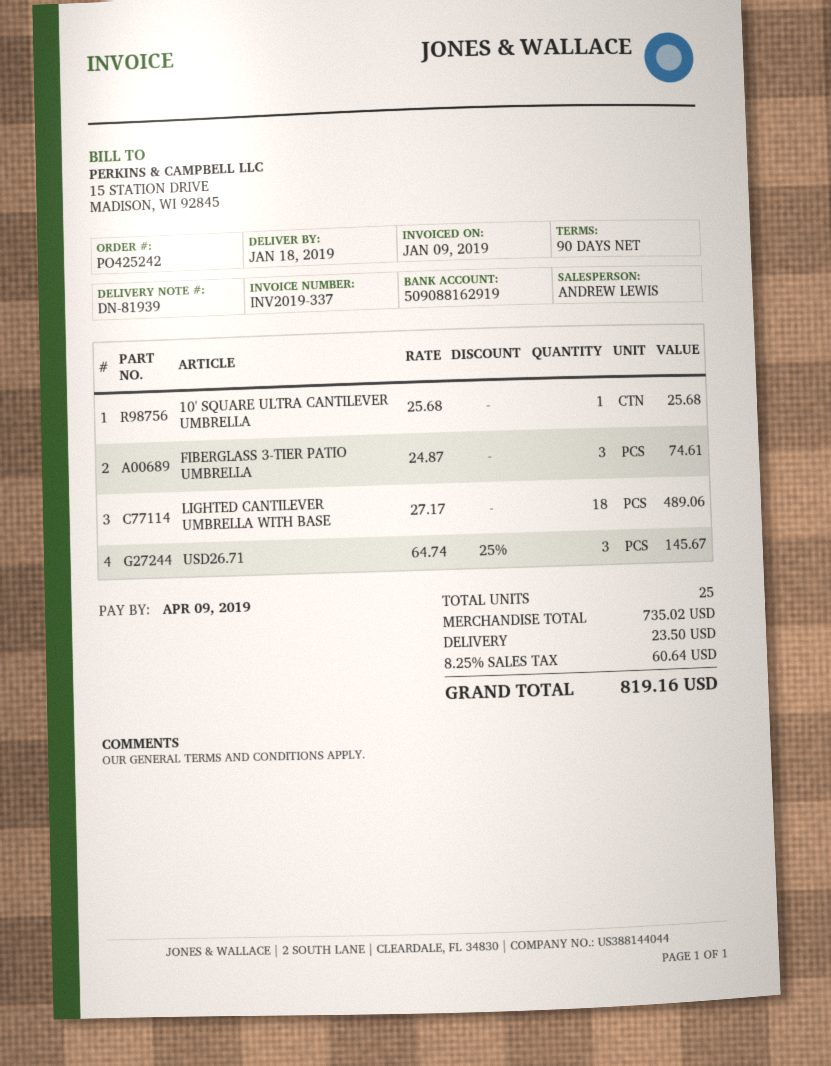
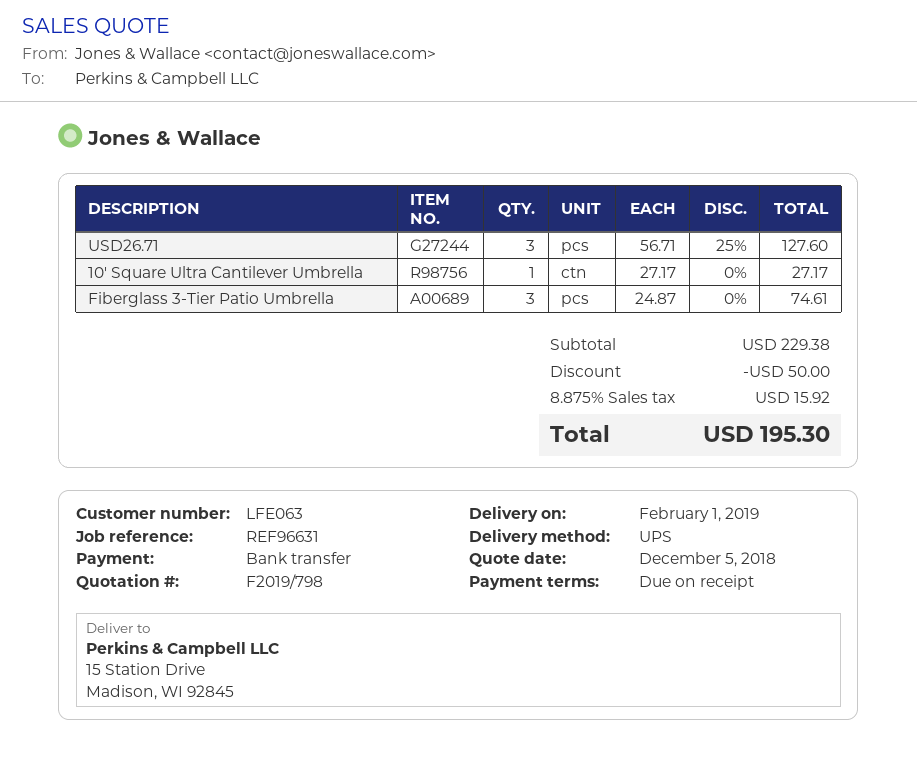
delivery date: 2019-01-18 -> 2019-02-01
payment terms: 90 days -> on receipt
10' SQUARE ULTRA CANTILEVER UMBRELLA: 1 x 25.68 = 25.68 -> 1 x 27.17 = 27.17
LIGHTED CANTILEVER UMBRELLA WITH BASE: 18 x 27.17 = 489.06 -> none
USD26.71: 3 x 64.74 - 25% = 145.67 -> 3 x 56.71 - 25% = 127.60
subtotal: 735.02 -> 229.38
discount: none -> 50.00
shipping: 23.50 -> none
tax: 8.25% = 60.64 -> 8.875% = 15.92
total: 819.16 -> 195.30

